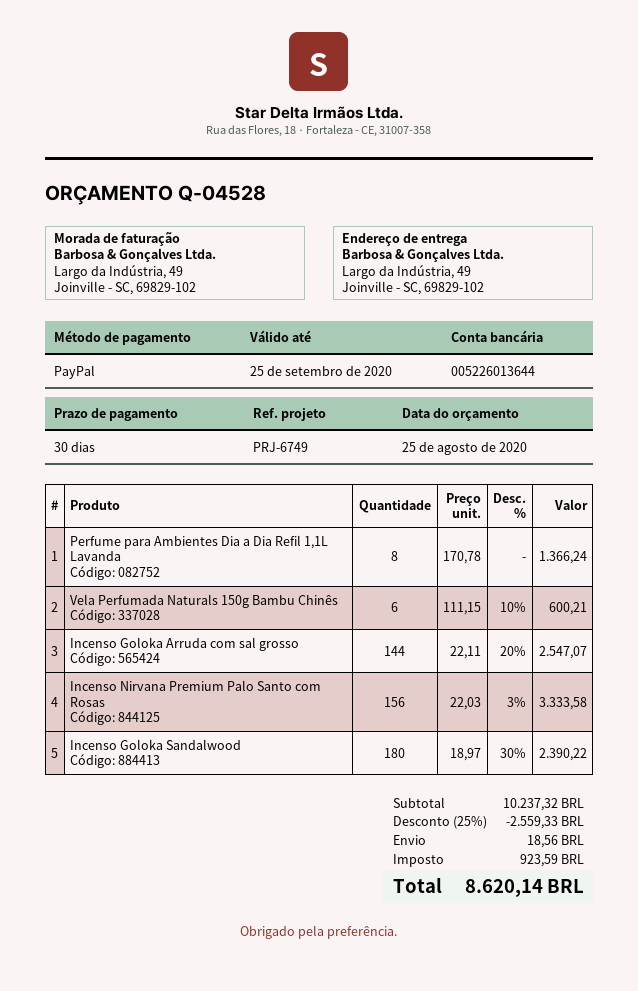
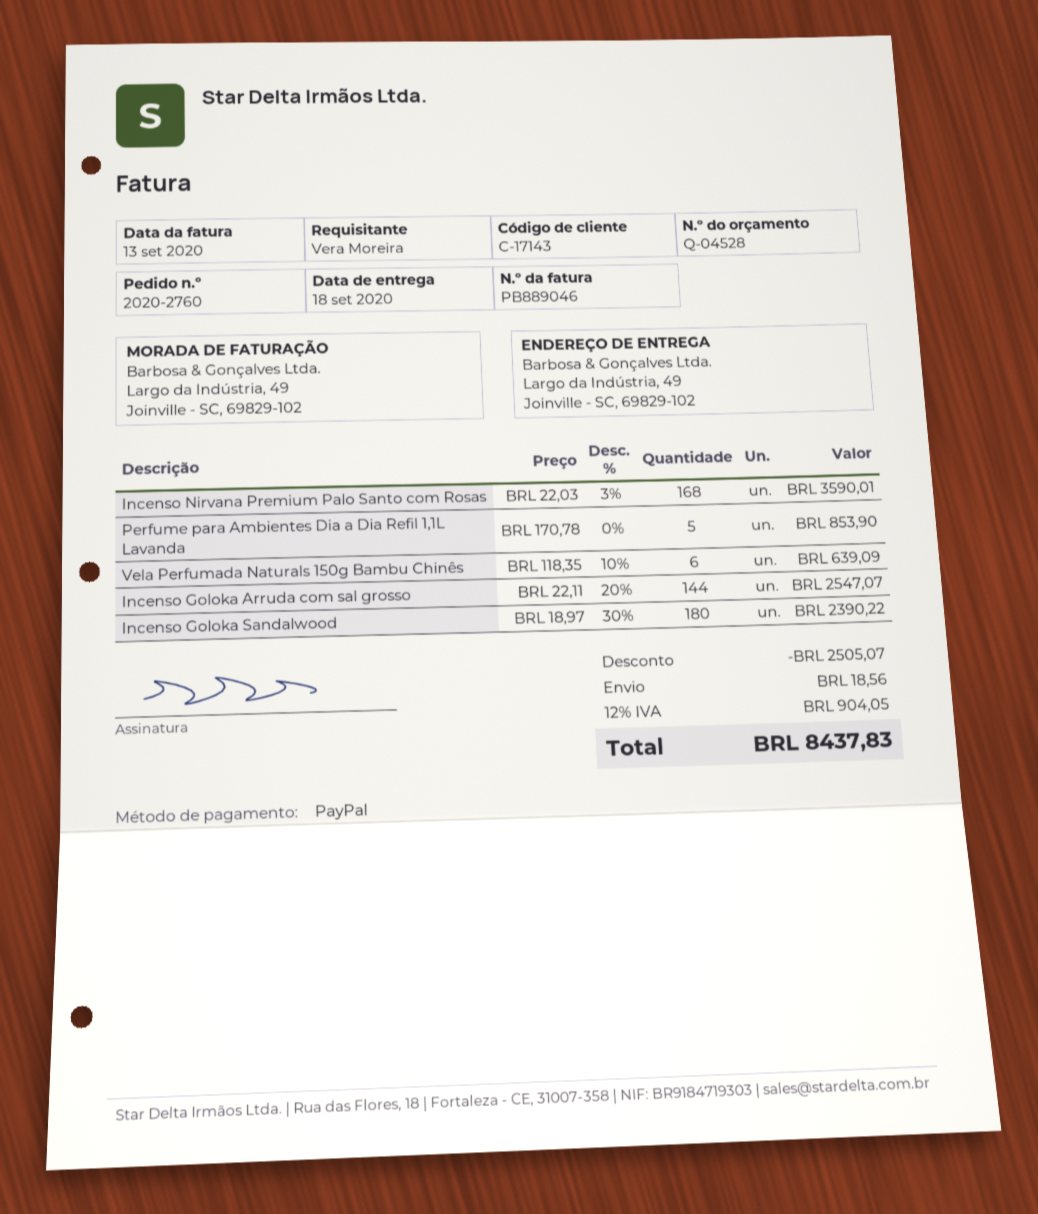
Perfume para Ambientes Dia a Dia Refil 1,1L Lavanda: 8 x 170.78 = 1366.24 -> 5 x 170.78 = 853.90
Vela Perfumada Naturals 150g Bambu Chinês: 6 x 111.15 - 10% = 600.21 -> 6 x 118.35 - 10% = 639.09
Incenso Nirvana Premium Palo Santo com Rosas: 156 x 22.03 - 3% = 3333.58 -> 168 x 22.03 - 3% = 3590.01
discount: 2559.33 -> 2505.07
tax: 923.59 -> 904.05
total: 8620.14 -> 8437.83

